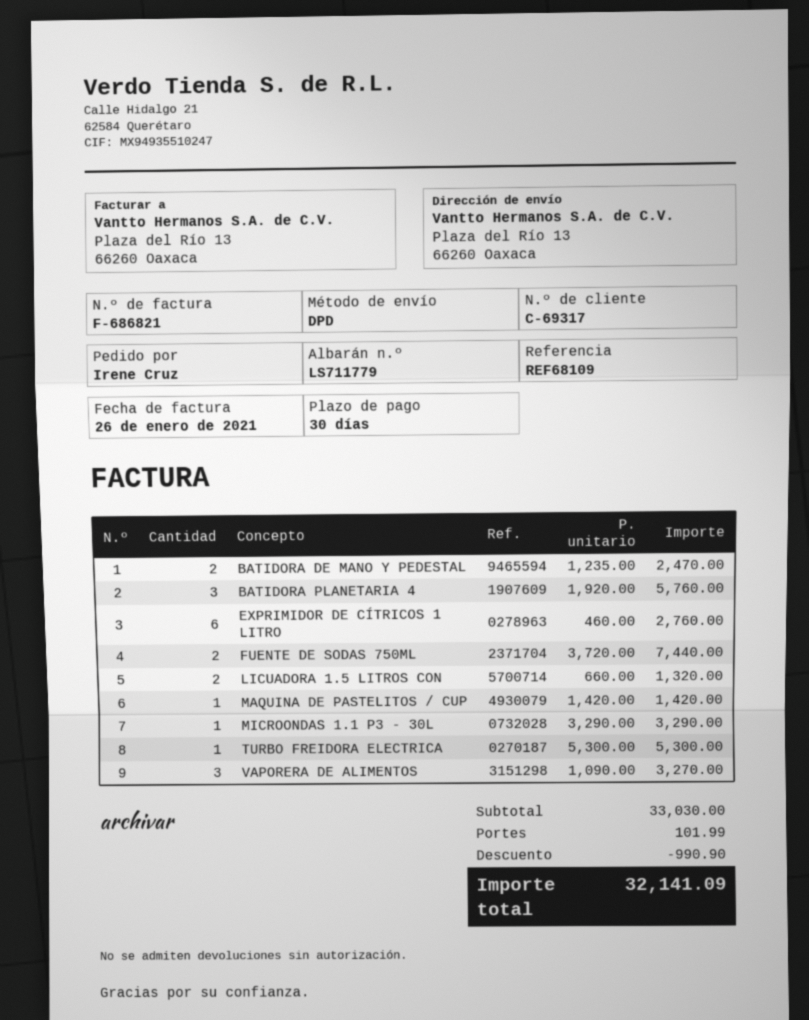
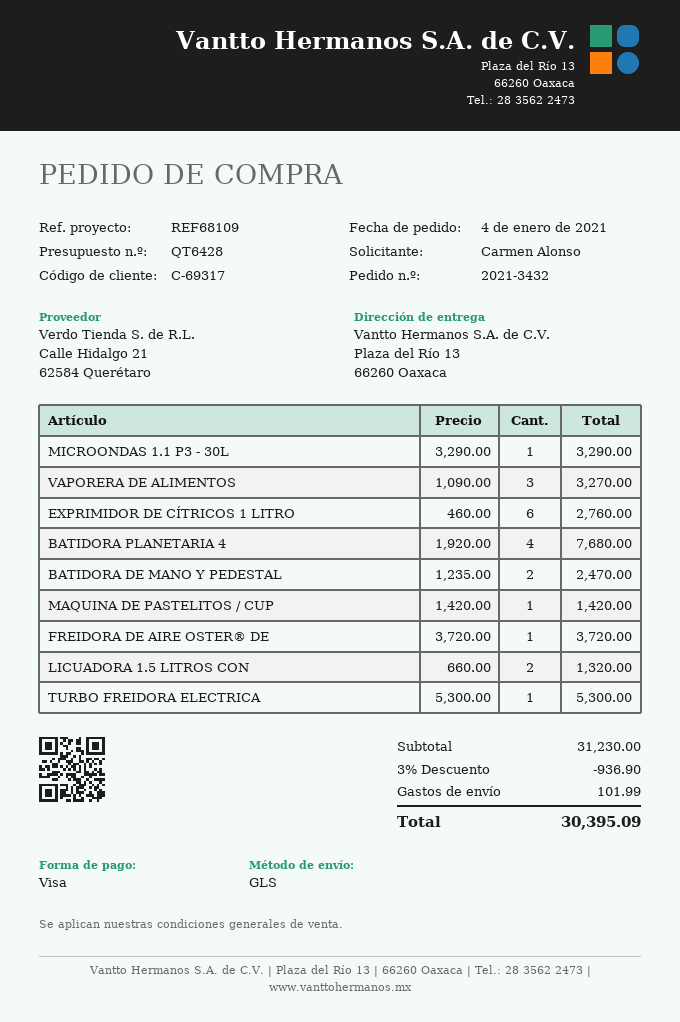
ordered by: Irene Cruz -> Carmen Alonso
shipping method: DPD -> GLS
BATIDORA PLANETARIA 4: 3 x 1920.00 = 5760.00 -> 4 x 1920.00 = 7680.00
FUENTE DE SODAS 750ML: 2 x 3720.00 = 7440.00 -> none
FREIDORA DE AIRE OSTER® DE: none -> 1 x 3720.00 = 3720.00
subtotal: 33030.00 -> 31230.00
discount: 990.90 -> 936.90
total: 32141.09 -> 30395.09

